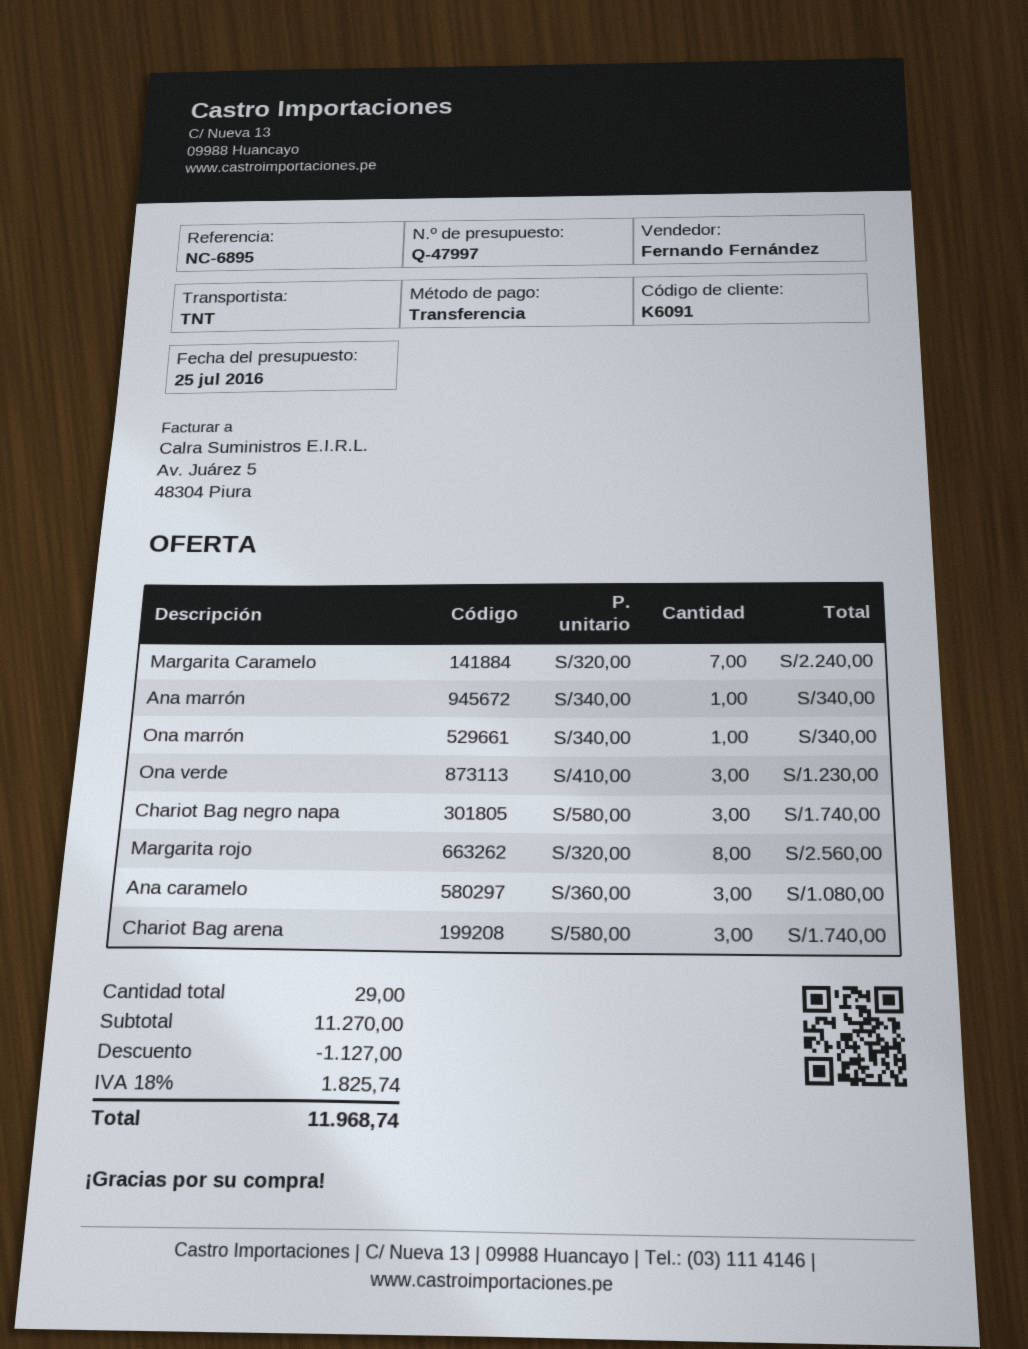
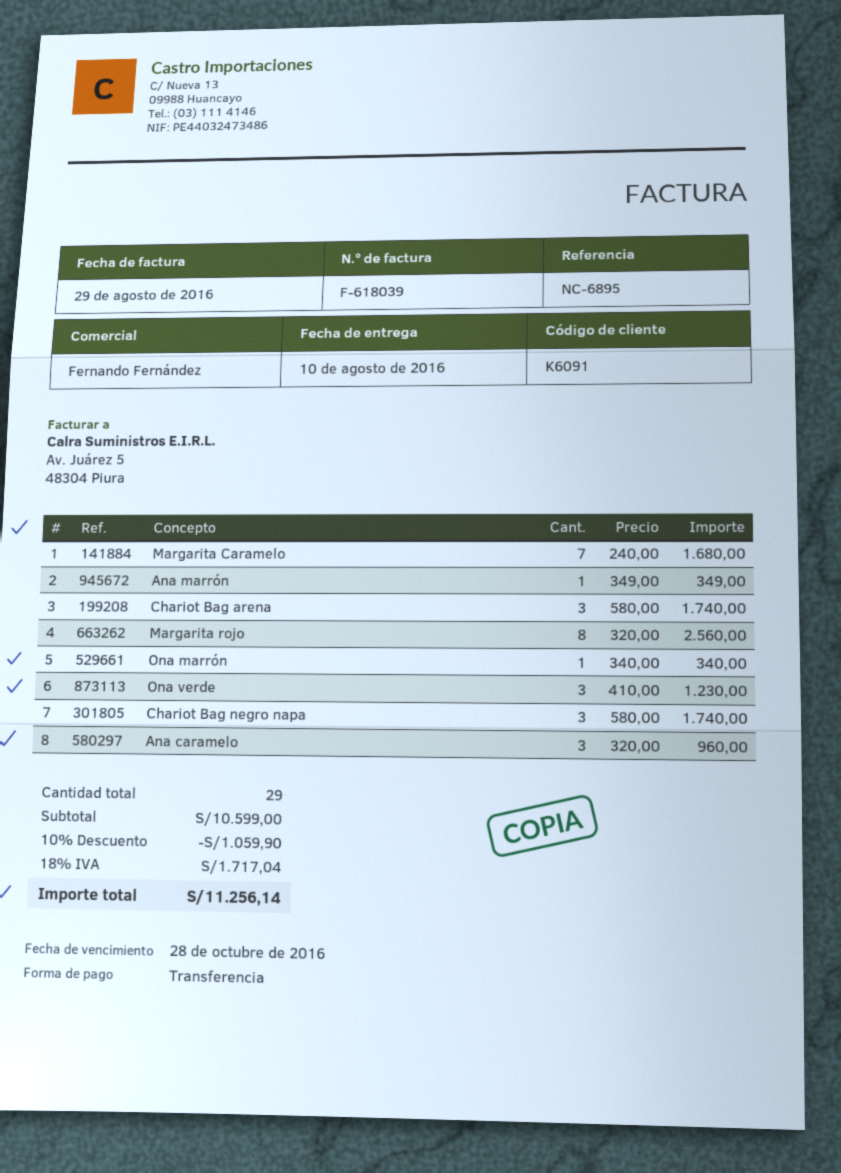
Margarita Caramelo: 7 x 320.00 = 2240.00 -> 7 x 240.00 = 1680.00
Ana marrón: 1 x 340.00 = 340.00 -> 1 x 349.00 = 349.00
Ana caramelo: 3 x 360.00 = 1080.00 -> 3 x 320.00 = 960.00
subtotal: 11270.00 -> 10599.00
discount: 1127.00 -> 1059.90
tax: 18% = 1825.74 -> 18% = 1717.04
total: 11968.74 -> 11256.14

